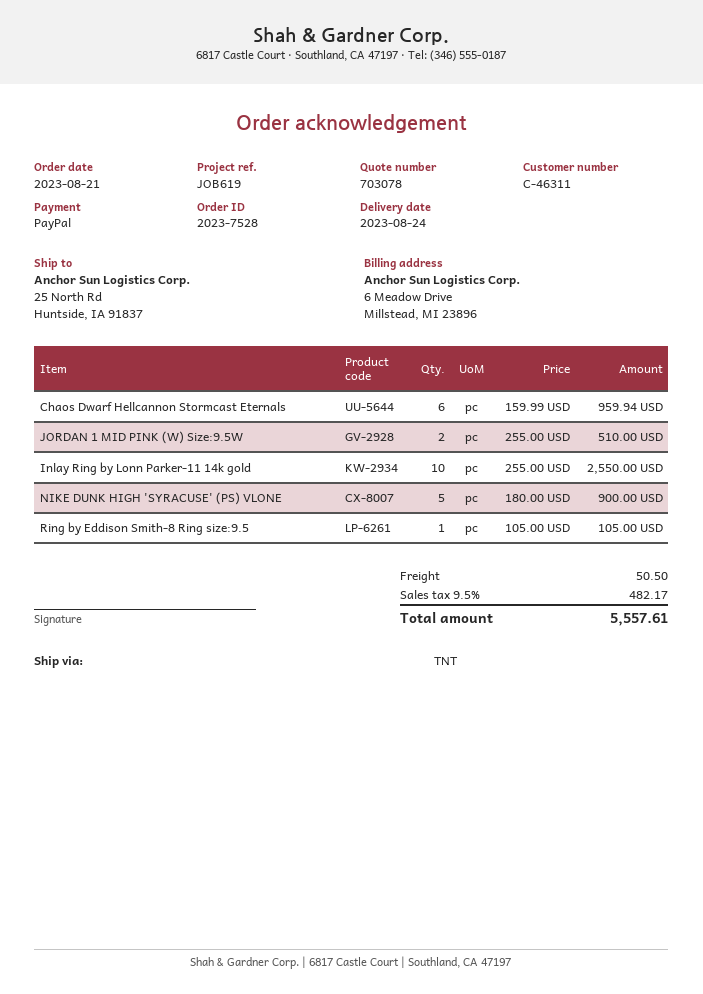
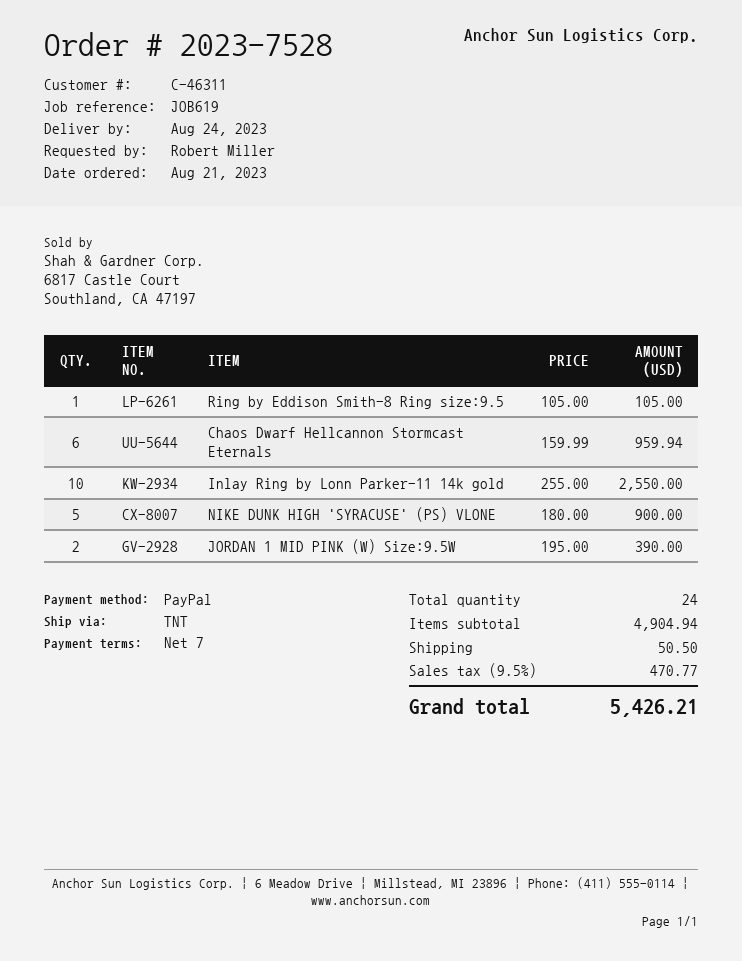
JORDAN 1 MID PINK (W) Size:9.5W: 2 x 255.00 = 510.00 -> 2 x 195.00 = 390.00
tax: 9.5% = 482.17 -> 9.5% = 470.77
total: 5557.61 -> 5426.21

